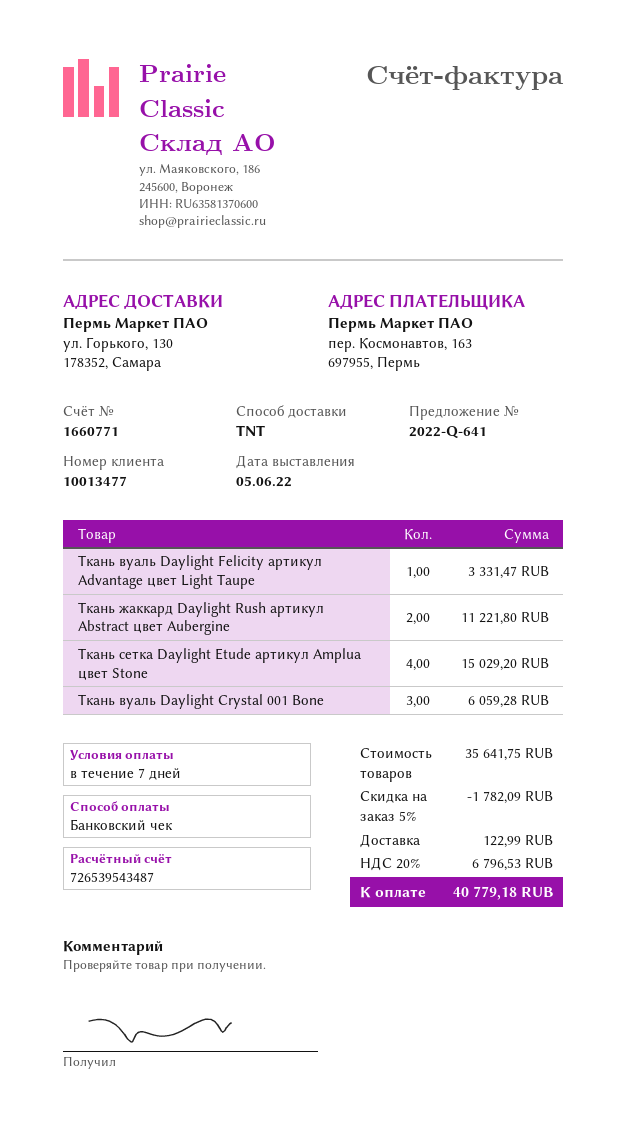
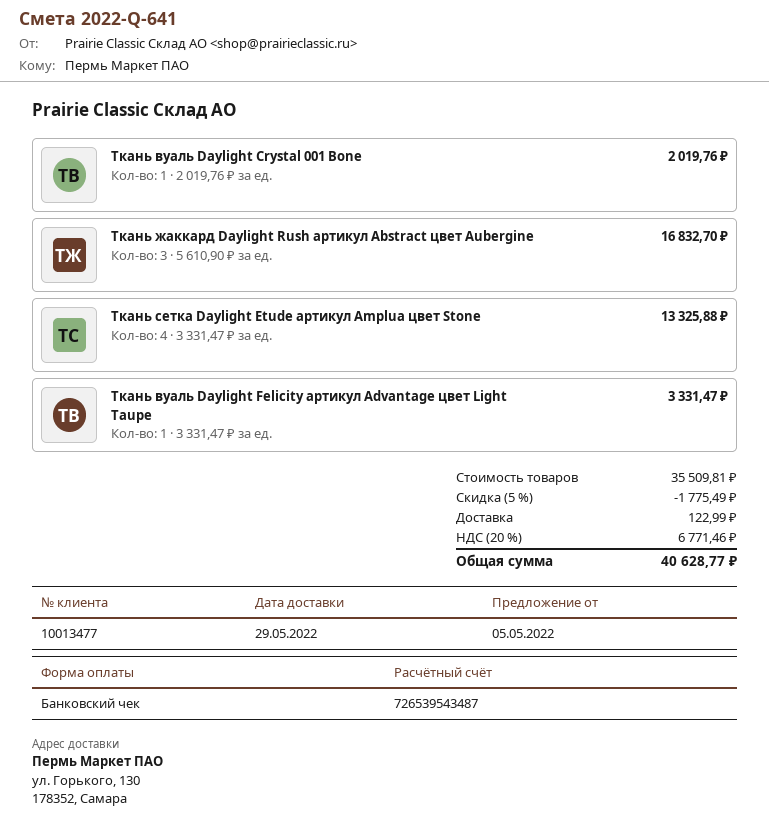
Ткань жаккард Daylight Rush артикул Abstract цвет Aubergine: 2 for 11221.80 -> 3 for 16832.70
Ткань сетка Daylight Etude артикул Amplua цвет Stone: 4 for 15029.20 -> 4 for 13325.88
Ткань вуаль Daylight Crystal 001 Bone: 3 for 6059.28 -> 1 for 2019.76
subtotal: 35641.75 -> 35509.81
discount: 5% = 1782.09 -> 5% = 1775.49
tax: 20% = 6796.53 -> 20% = 6771.46
total: 40779.18 -> 40628.77

